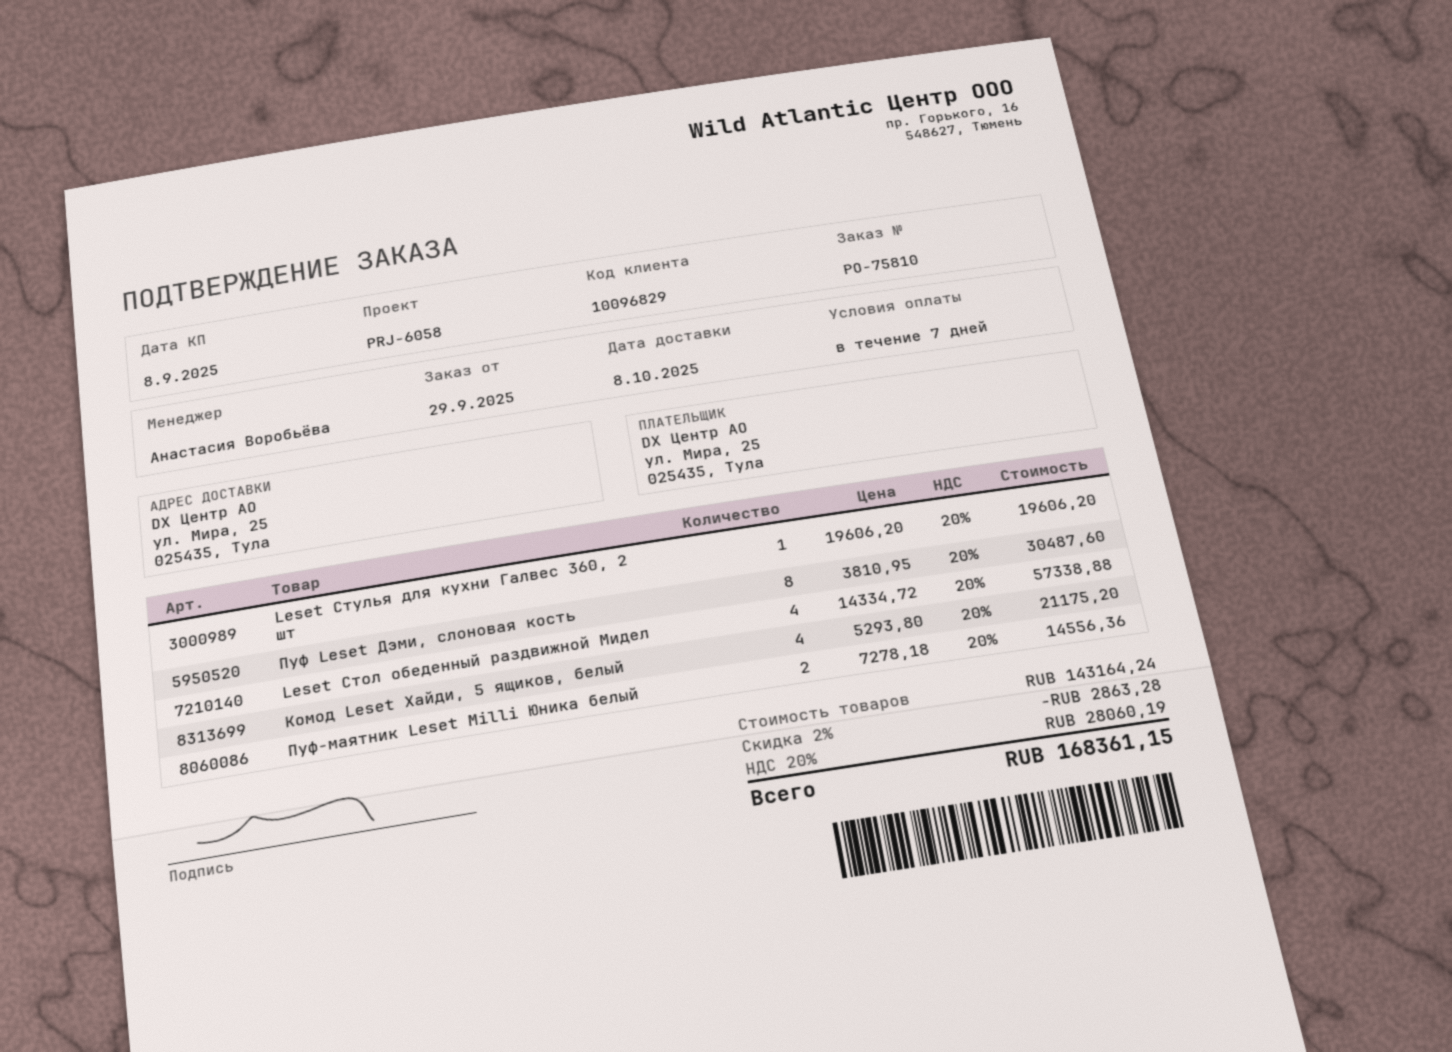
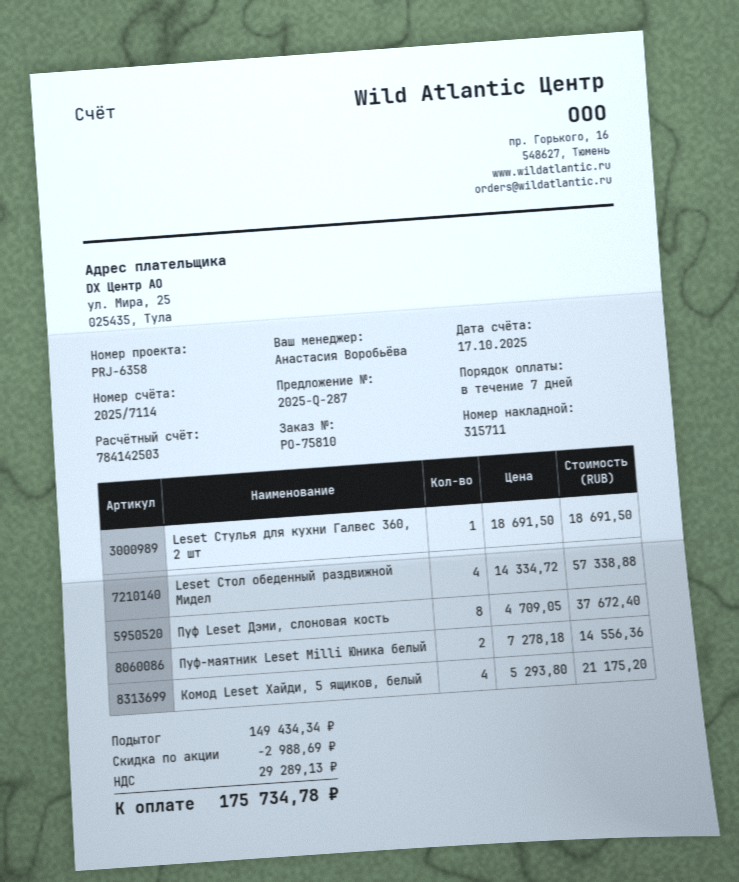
reference: PRJ-6058 -> PRJ-6358
Leset Стулья для кухни Галвес 360, 2 шт: 1 x 19606.20 = 19606.20 -> 1 x 18691.50 = 18691.50
Пуф Leset Дэми, слоновая кость: 8 x 3810.95 = 30487.60 -> 8 x 4709.05 = 37672.40
subtotal: 143164.24 -> 149434.34
discount: 2863.28 -> 2988.69
tax: 28060.19 -> 29289.13
total: 168361.15 -> 175734.78

